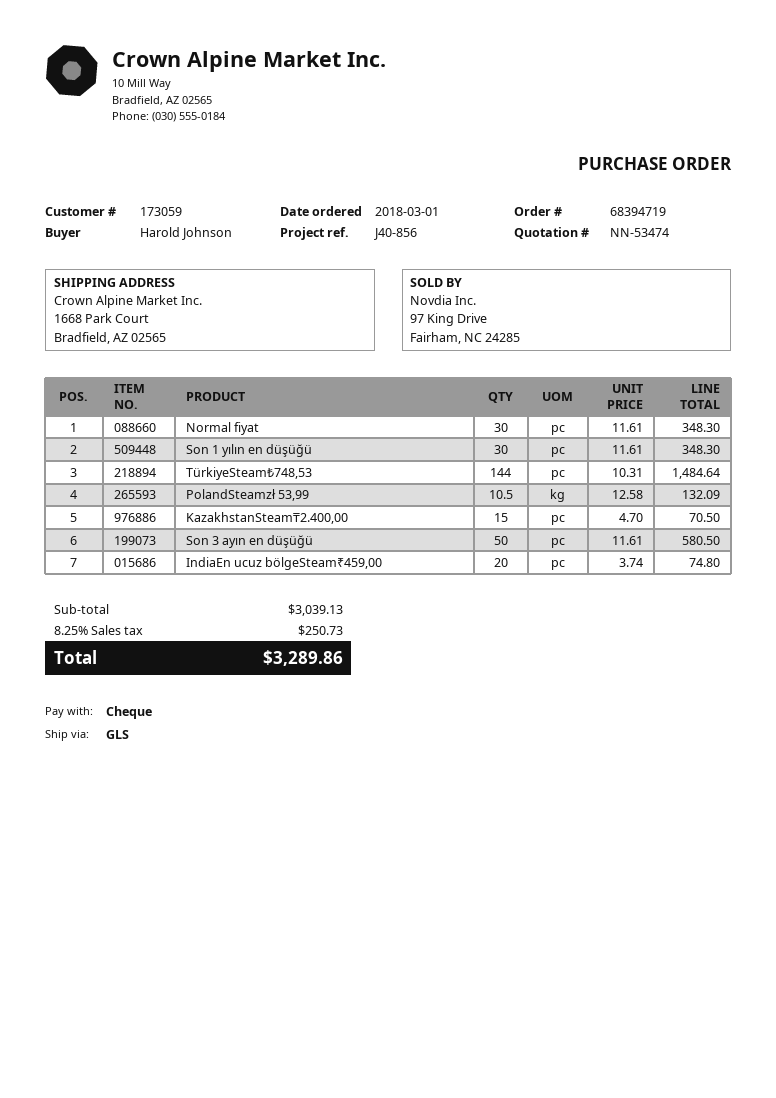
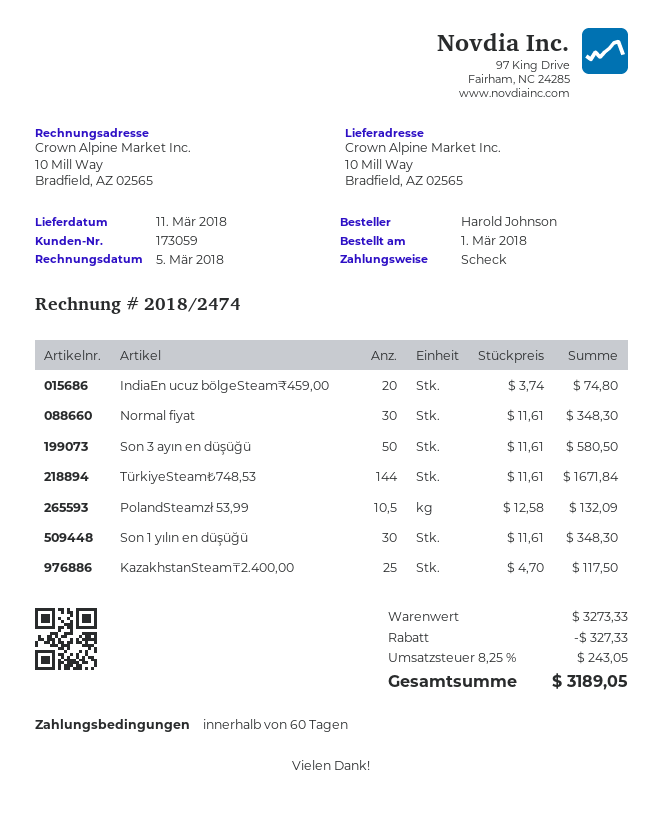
ship to: 1668 Park Court, Bradfield, AZ 02565 -> 10 Mill Way, Bradfield, AZ 02565
TürkiyeSteam₺748,53: 144 x 10.31 = 1484.64 -> 144 x 11.61 = 1671.84
KazakhstanSteam₸2.400,00: 15 x 4.70 = 70.50 -> 25 x 4.70 = 117.50
subtotal: 3039.13 -> 3273.33
discount: none -> 327.33
tax: 8.25% = 250.73 -> 8.25% = 243.05
total: 3289.86 -> 3189.05

